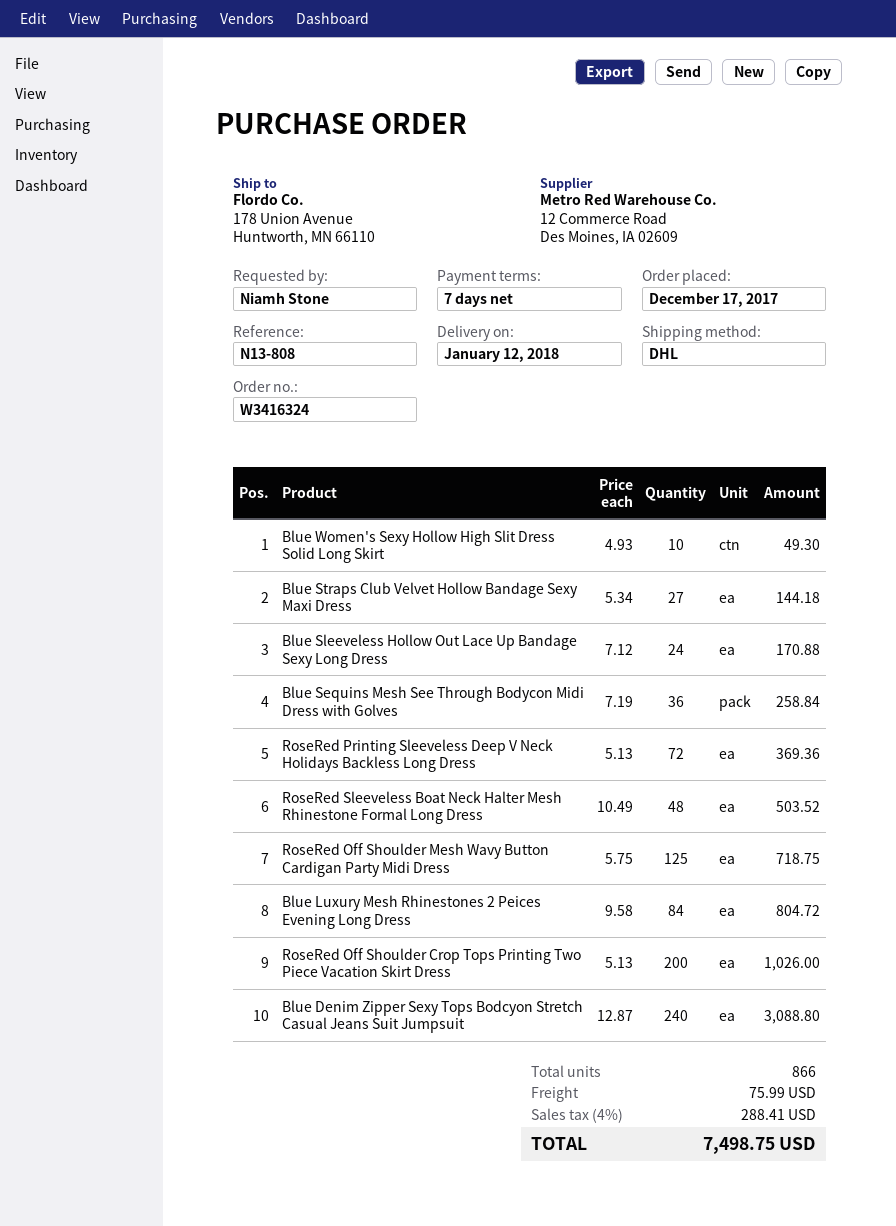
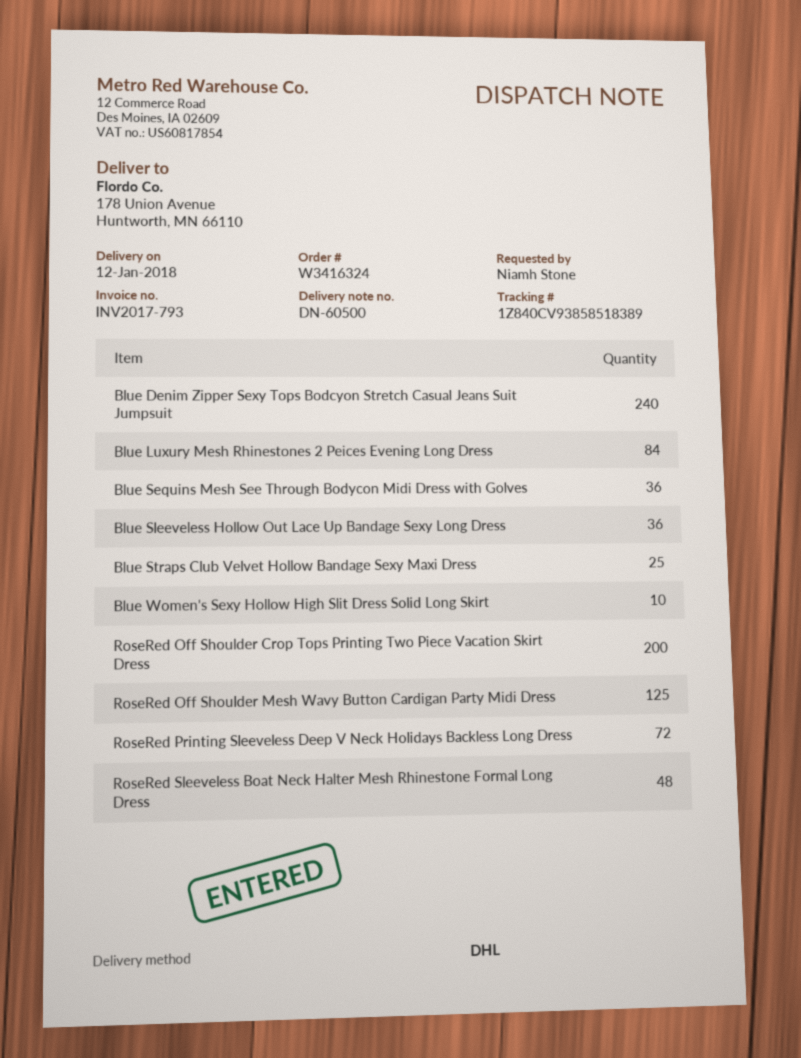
Blue Straps Club Velvet Hollow Bandage Sexy Maxi Dress: 27 -> 25
Blue Sleeveless Hollow Out Lace Up Bandage Sexy Long Dress: 24 -> 36

